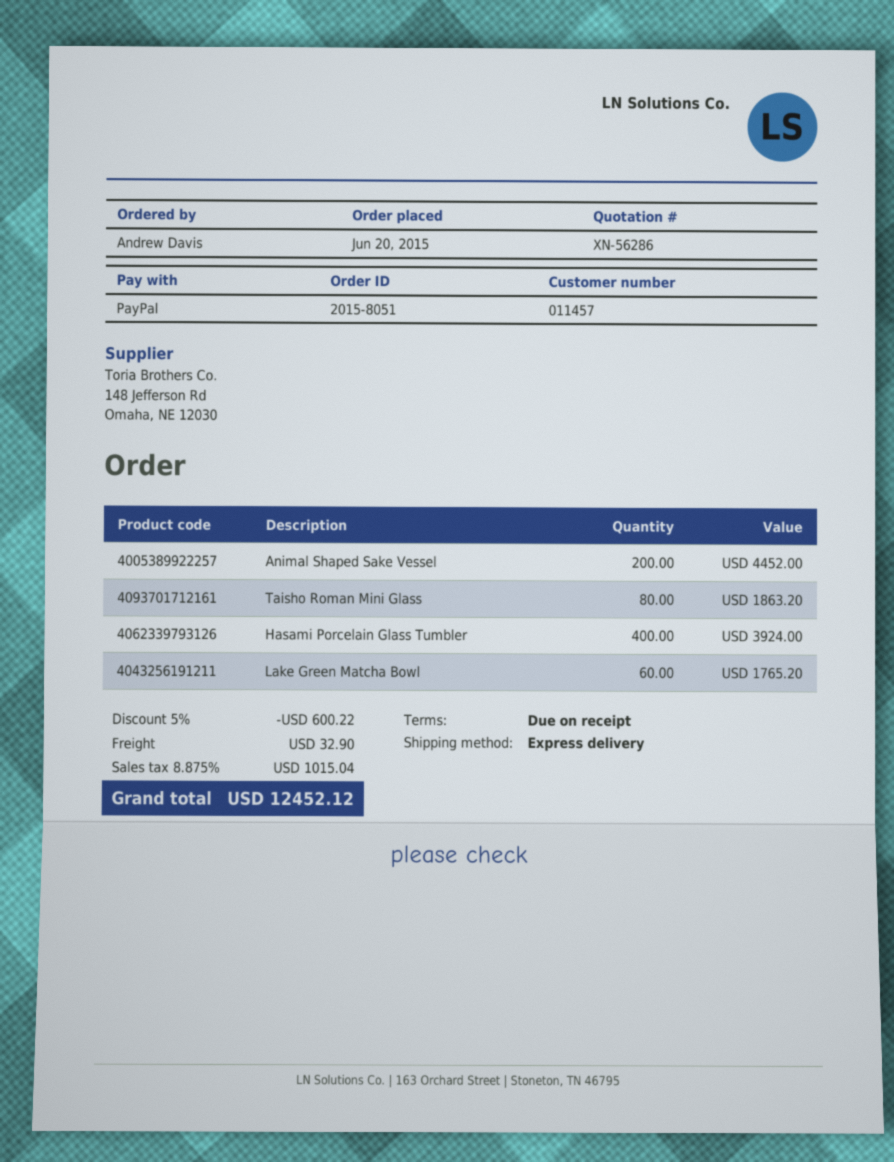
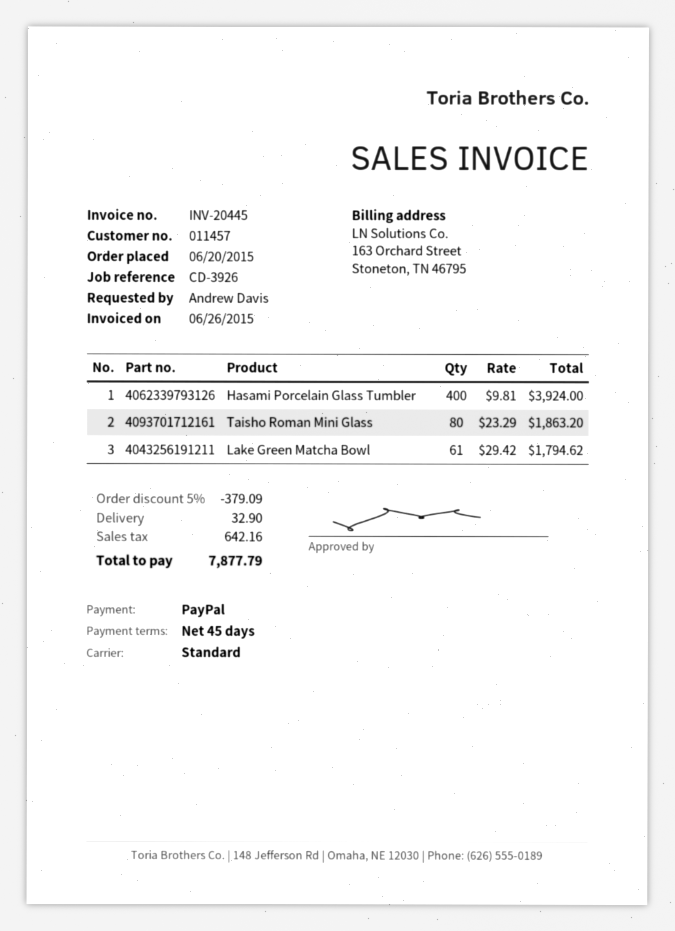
payment terms: on receipt -> 45 days
shipping method: express -> standard
Animal Shaped Sake Vessel: 200 for 4452.00 -> none
Lake Green Matcha Bowl: 60 for 1765.20 -> 61 for 1794.62
discount: 5% = 600.22 -> 5% = 379.09
tax: 1015.04 -> 642.16
total: 12452.12 -> 7877.79

